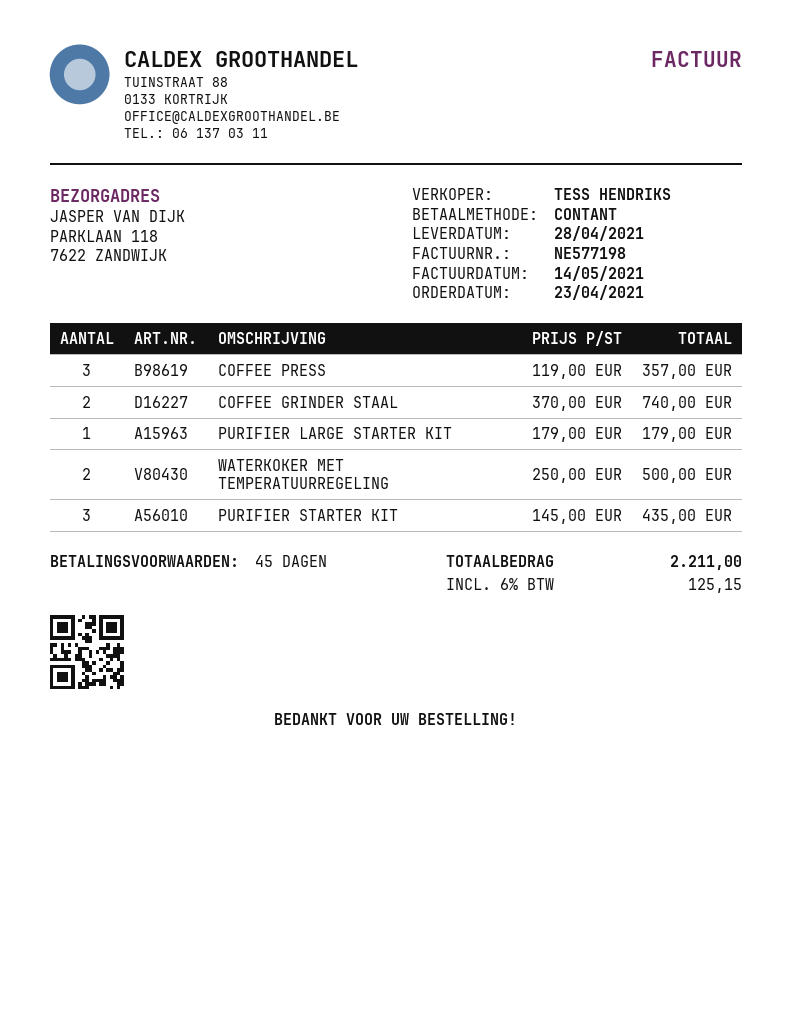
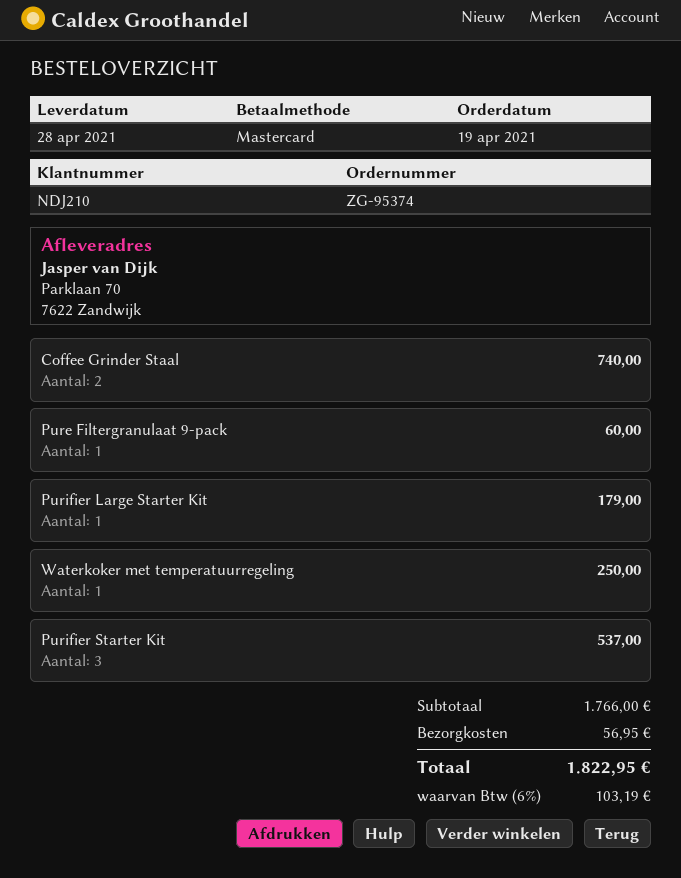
order date: 2021-04-23 -> 2021-04-19
payment method: cash -> Mastercard
ship to: PARKLAAN 118, 7622 ZANDWIJK -> Parklaan 70, 7622 Zandwijk
COFFEE PRESS: 3 for 357.00 -> none
WATERKOKER MET TEMPERATUURREGELING: 2 for 500.00 -> 1 for 250.00
PURIFIER STARTER KIT: 3 for 435.00 -> 3 for 537.00
Pure Filtergranulaat 9-pack: none -> 1 for 60.00
shipping: none -> 56.95
tax: 6% = 125.15 -> 6% = 103.19
total: 2211.00 -> 1822.95

